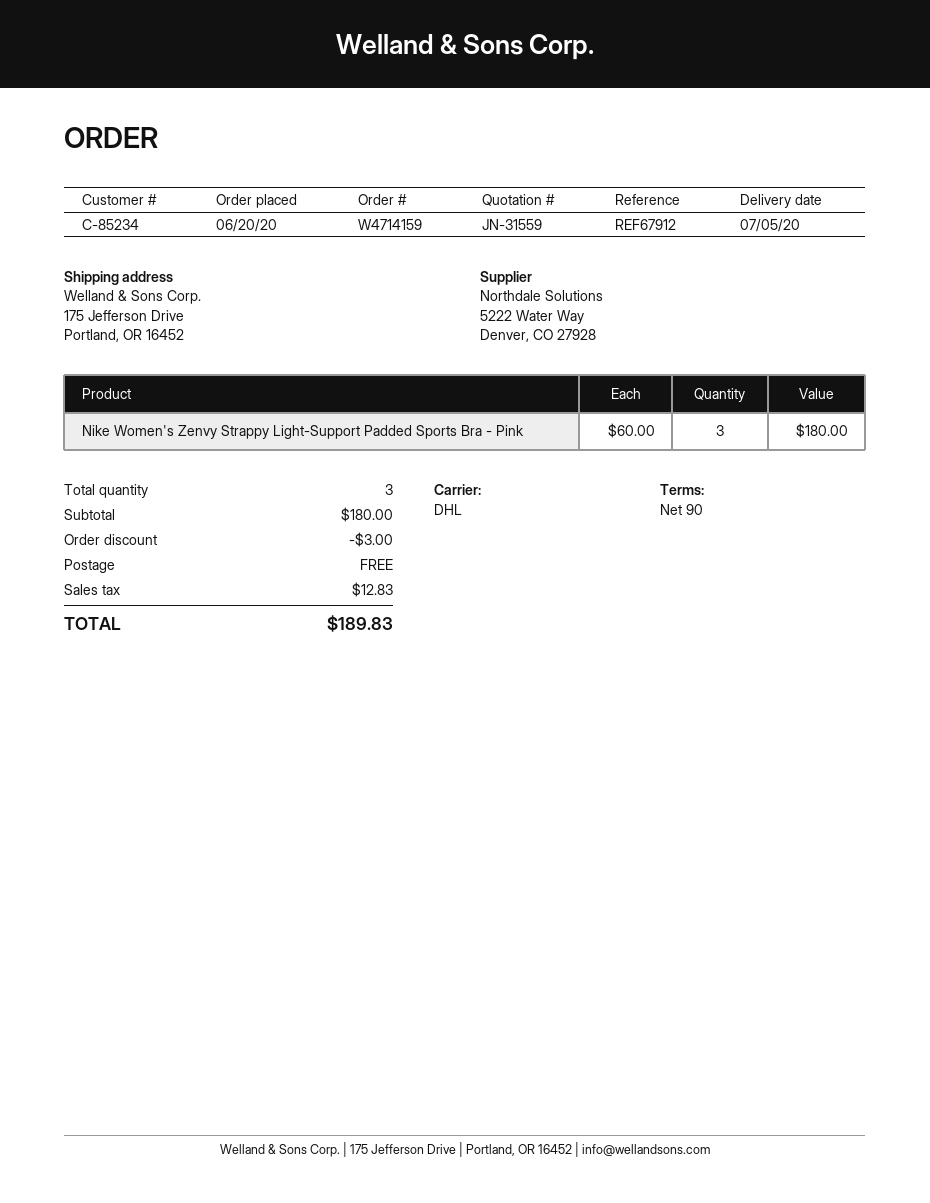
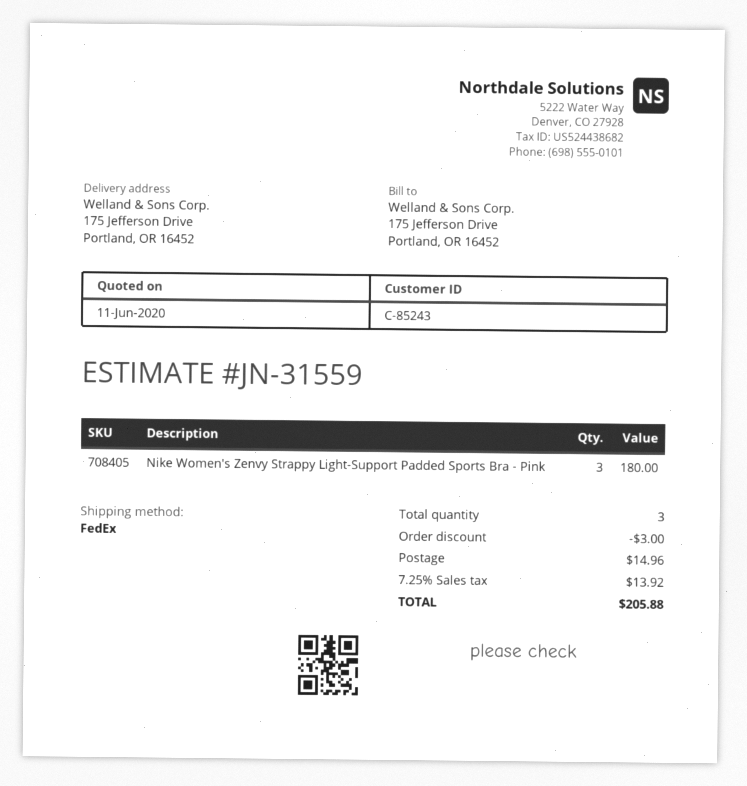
customer number: C-85234 -> C-85243
shipping method: DHL -> FedEx
shipping: 0.00 -> 14.96
tax: 12.83 -> 13.92
total: 189.83 -> 205.88

